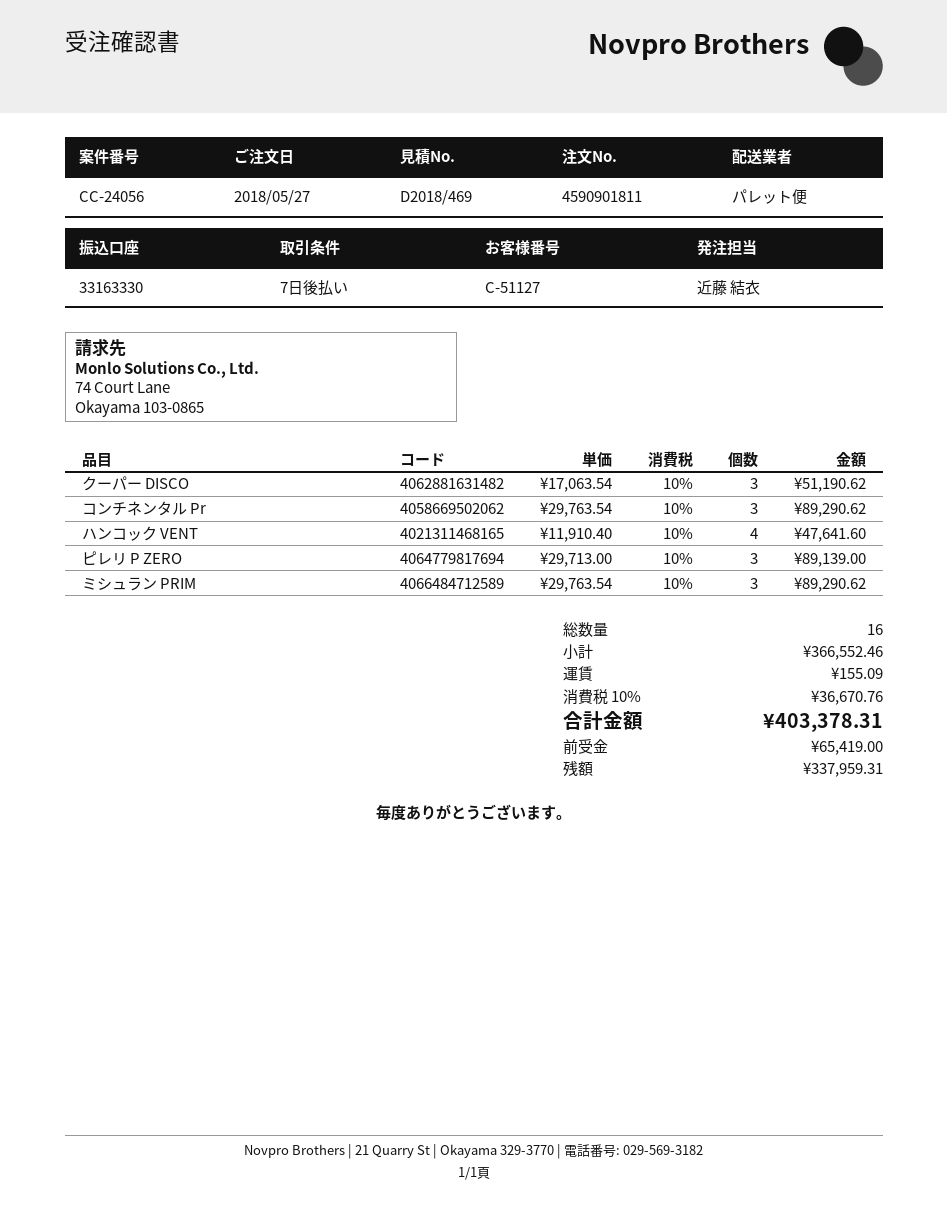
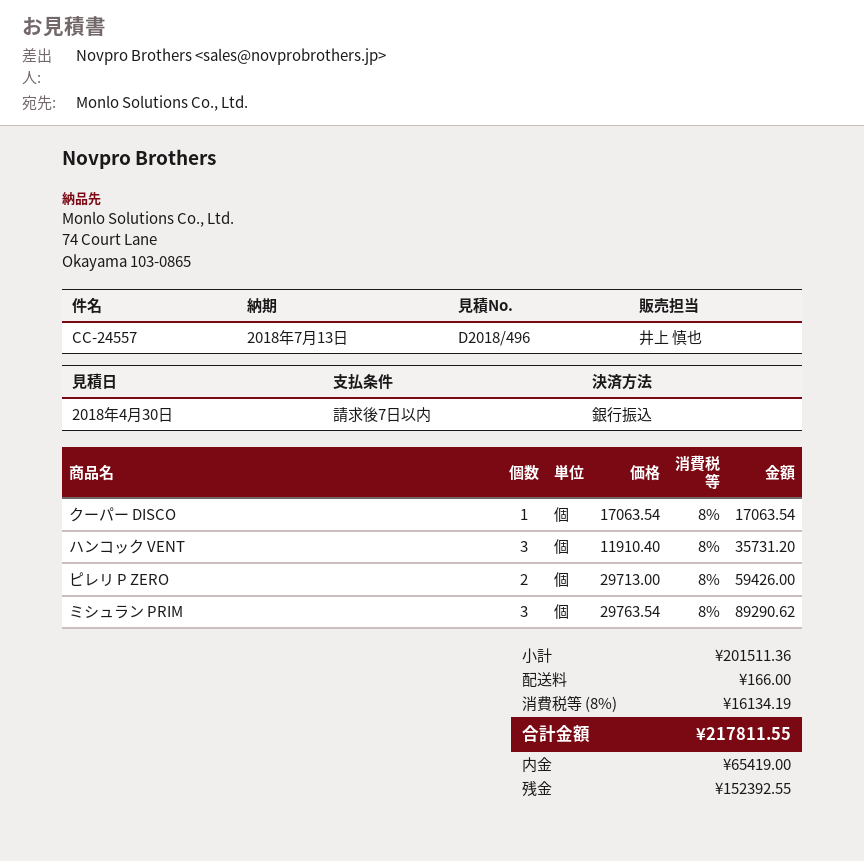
quote number: D2018/469 -> D2018/496
reference: CC-24056 -> CC-24557
クーパー DISCO: 3 x 17063.54 = 51190.62 -> 1 x 17063.54 = 17063.54
コンチネンタル Pr: 3 x 29763.54 = 89290.62 -> none
ハンコック VENT: 4 x 11910.40 = 47641.60 -> 3 x 11910.40 = 35731.20
ピレリ P ZERO: 3 x 29713.00 = 89139.00 -> 2 x 29713.00 = 59426.00
subtotal: 366552.46 -> 201511.36
shipping: 155.09 -> 166.00
tax: 10% = 36670.76 -> 8% = 16134.19
total: 403378.31 -> 217811.55
balance: 337959.31 -> 152392.55

